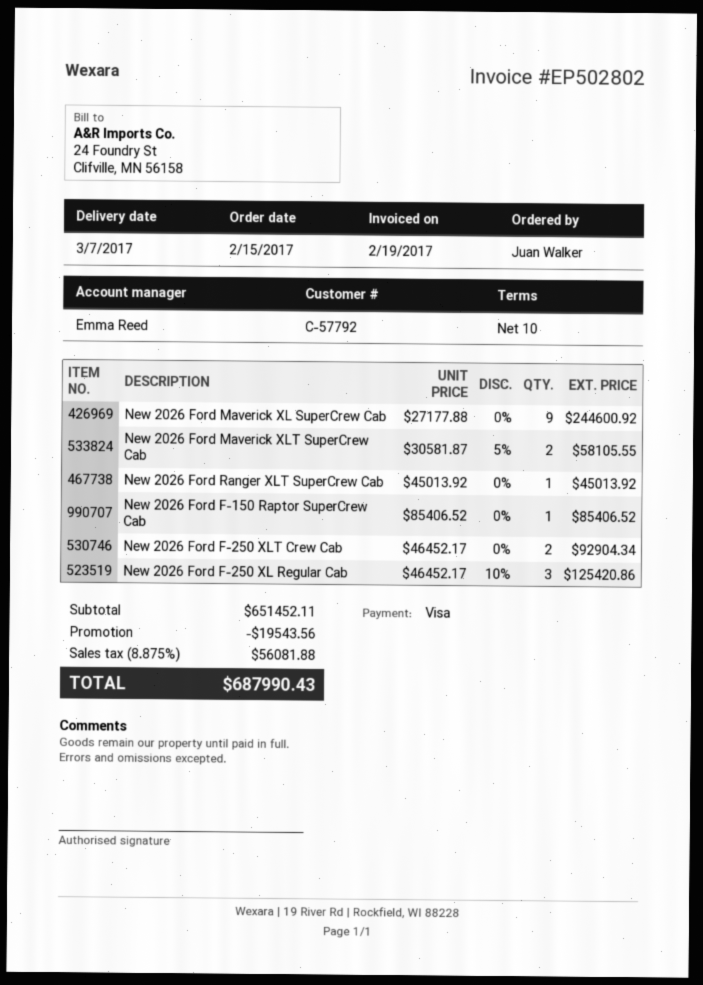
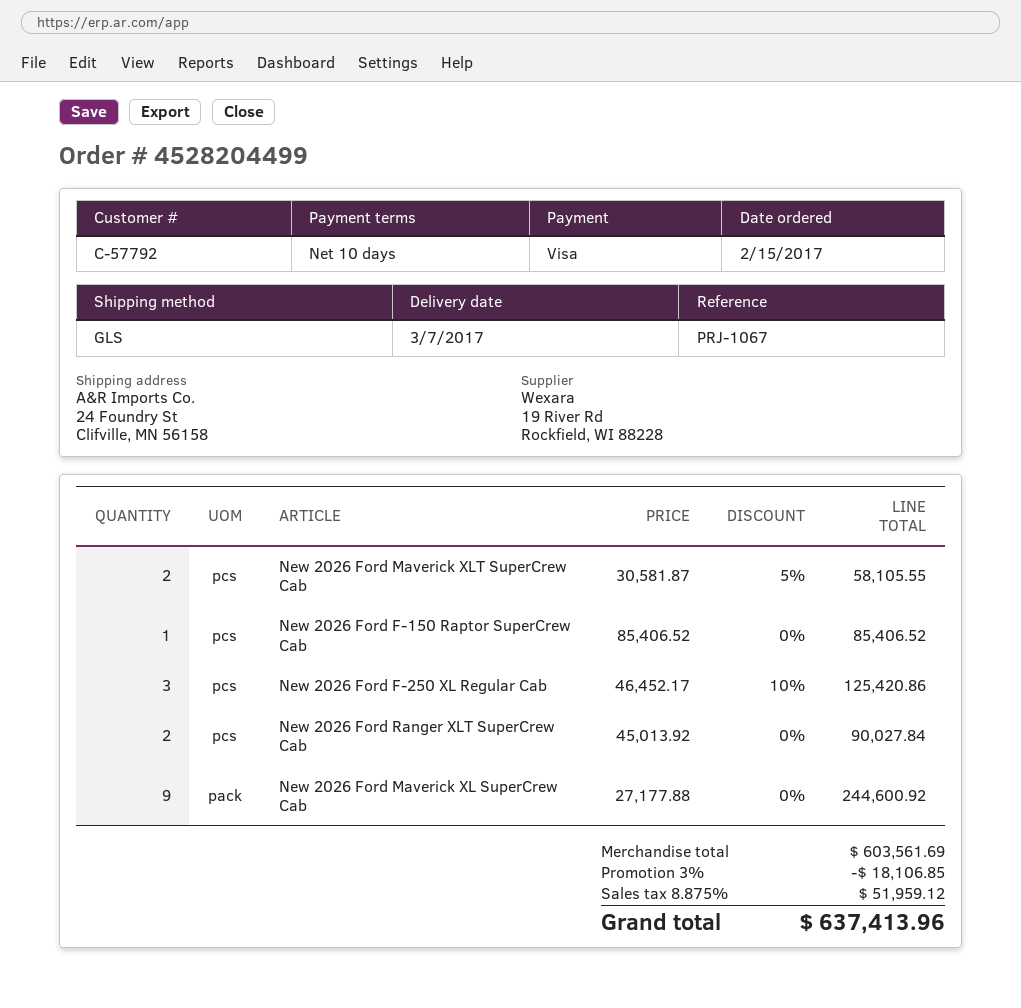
New 2026 Ford Ranger XLT SuperCrew Cab: 1 x 45013.92 = 45013.92 -> 2 x 45013.92 = 90027.84
New 2026 Ford F-250 XLT Crew Cab: 2 x 46452.17 = 92904.34 -> none
subtotal: 651452.11 -> 603561.69
discount: 19543.56 -> 18106.85
tax: 8.875% = 56081.88 -> 8.875% = 51959.12
total: 687990.43 -> 637413.96

